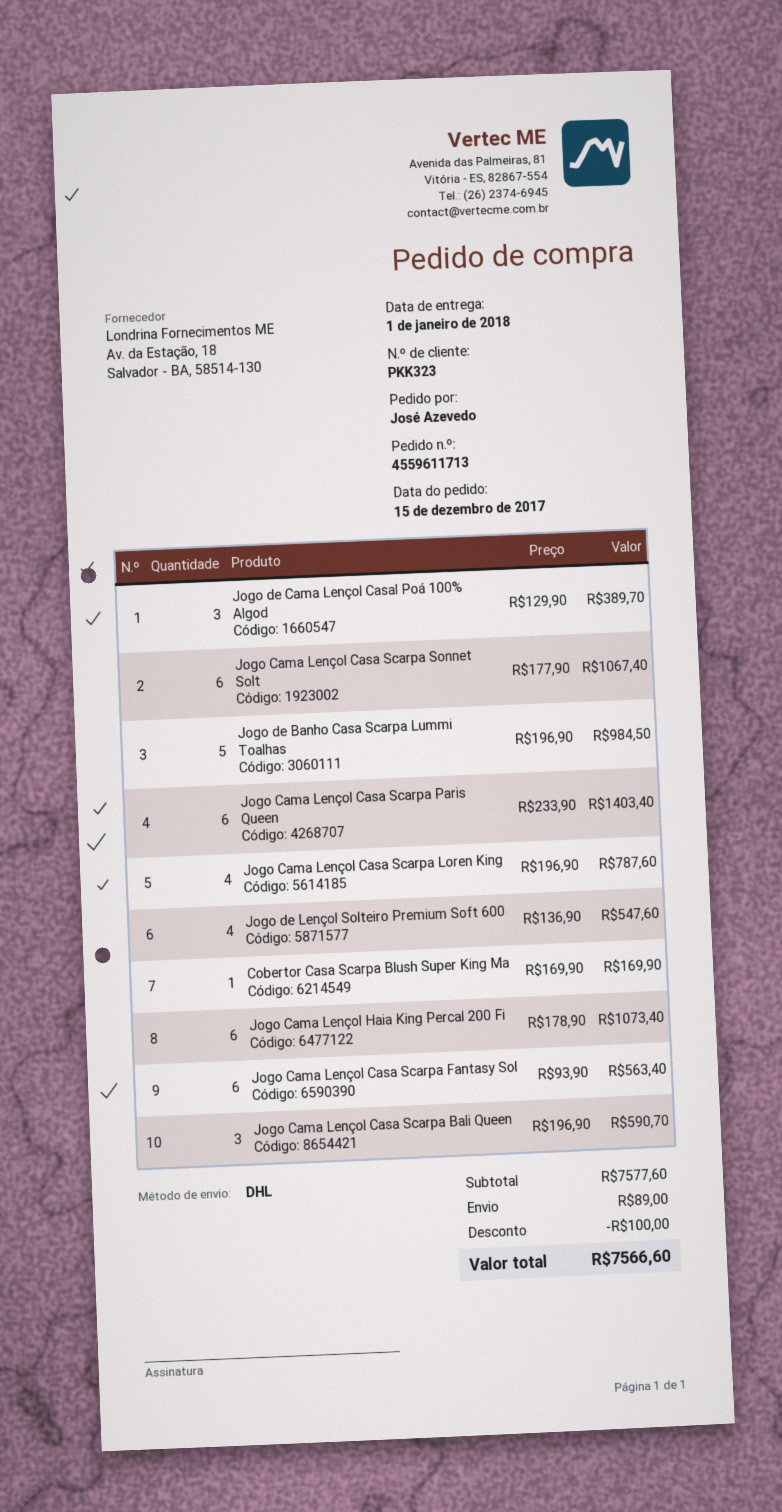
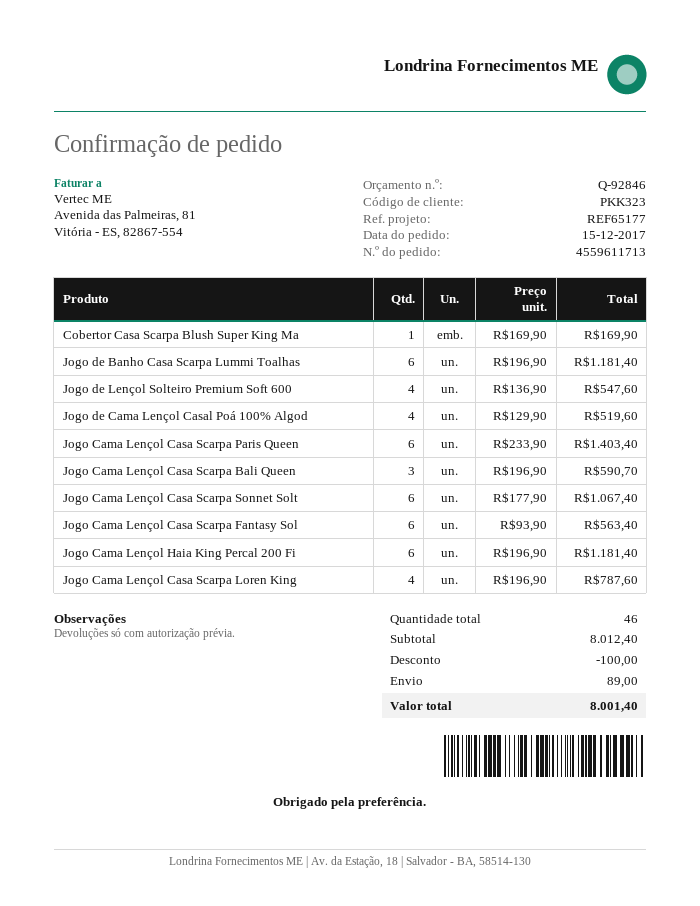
Jogo de Cama Lençol Casal Poá 100% Algod: 3 x 129.90 = 389.70 -> 4 x 129.90 = 519.60
Jogo de Banho Casa Scarpa Lummi Toalhas: 5 x 196.90 = 984.50 -> 6 x 196.90 = 1181.40
Jogo Cama Lençol Haia King Percal 200 Fi: 6 x 178.90 = 1073.40 -> 6 x 196.90 = 1181.40
subtotal: 7577.60 -> 8012.40
total: 7566.60 -> 8001.40

